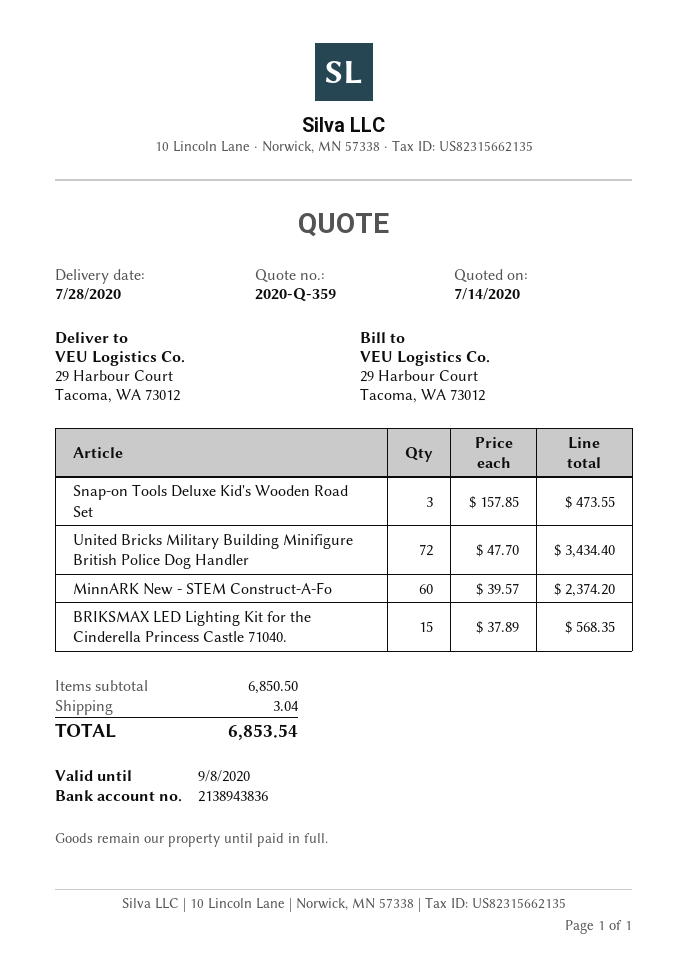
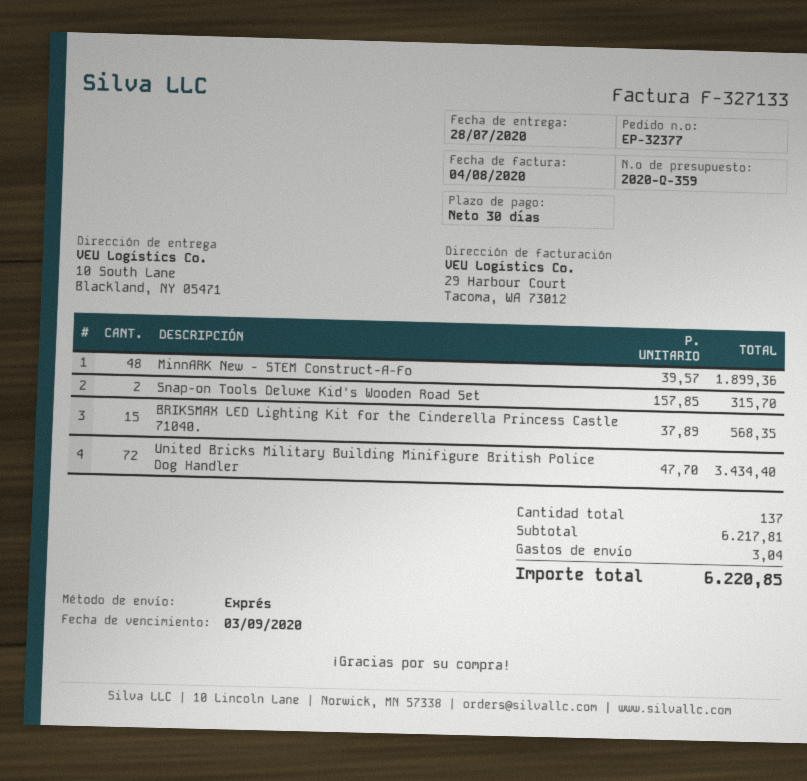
ship to: 29 Harbour Court, Tacoma, WA 73012 -> 10 South Lane, Blackland, NY 05471
Snap-on Tools Deluxe Kid's Wooden Road Set: 3 x 157.85 = 473.55 -> 2 x 157.85 = 315.70
MinnARK New - STEM Construct-A-Fo: 60 x 39.57 = 2374.20 -> 48 x 39.57 = 1899.36
subtotal: 6850.50 -> 6217.81
total: 6853.54 -> 6220.85

